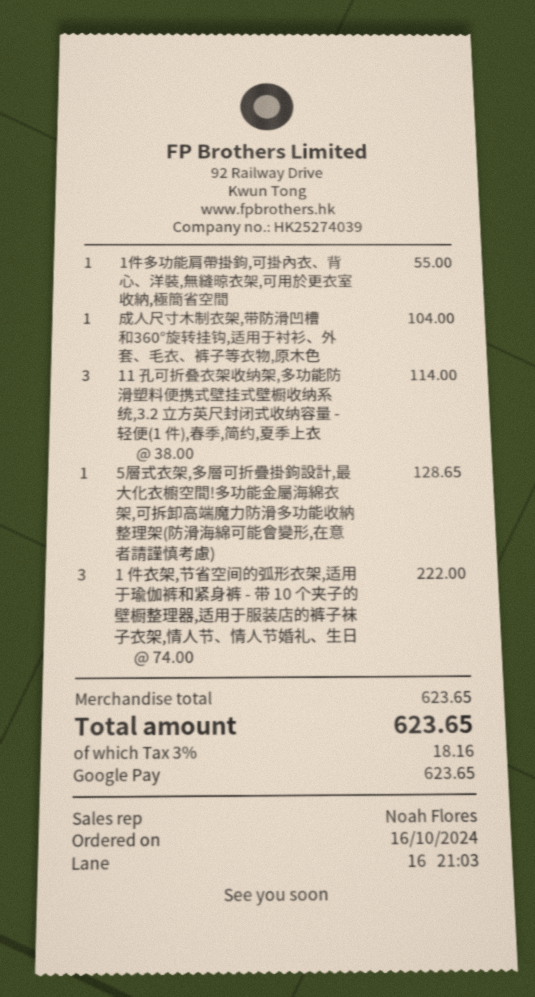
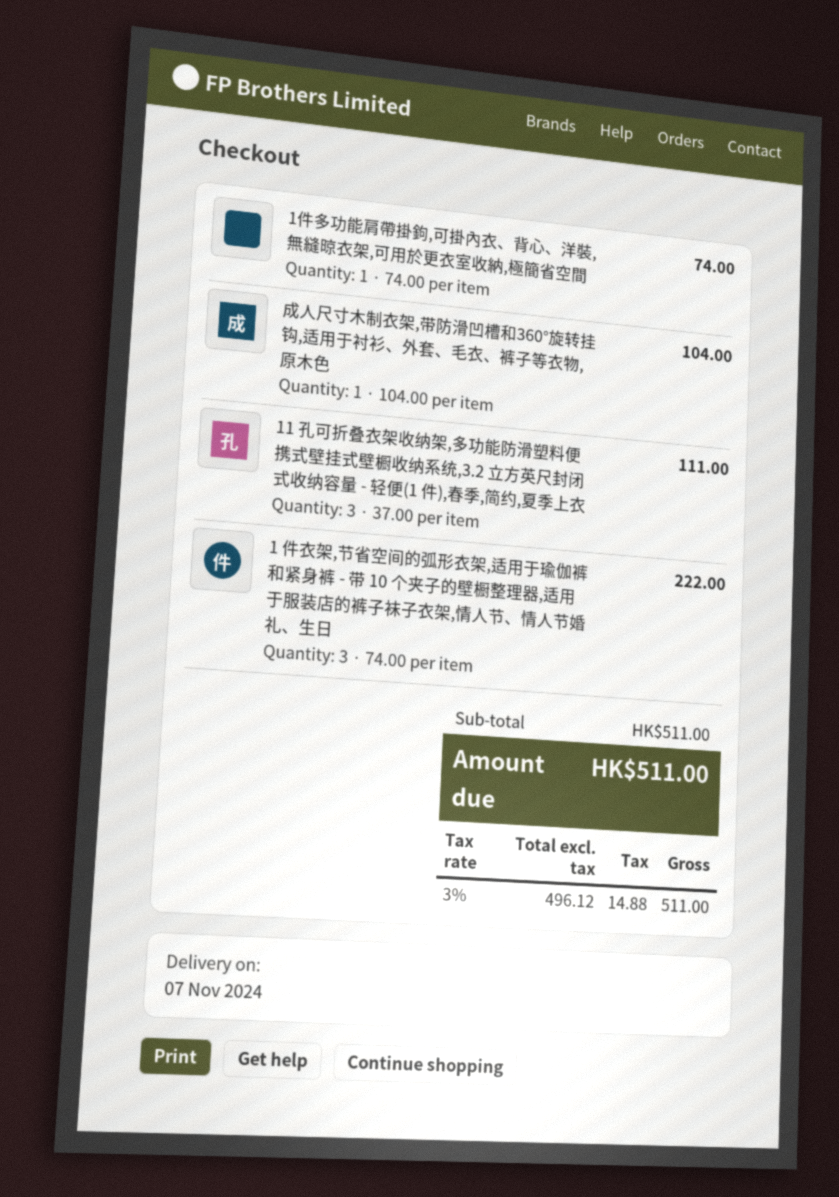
1件多功能肩帶掛鉤,可掛內衣、背心、洋裝,無縫晾衣架,可用於更衣室收納,極簡省空間: 1 x 55.00 = 55.00 -> 1 x 74.00 = 74.00
11 孔可折叠衣架收纳架,多功能防滑塑料便携式壁挂式壁橱收纳系统,3.2 立方英尺封闭式收纳容量 - 轻便(1 件),春季,简约,夏季上衣: 3 x 38.00 = 114.00 -> 3 x 37.00 = 111.00
5層式衣架,多層可折疊掛鉤設計,最大化衣櫥空間!多功能金屬海綿衣架,可拆卸高端魔力防滑多功能收納整理架(防滑海綿可能會變形,在意者請謹慎考慮): 1 x 128.65 = 128.65 -> none
subtotal: 623.65 -> 511.00
tax: 3% = 18.16 -> 3% = 14.88
total: 623.65 -> 511.00

